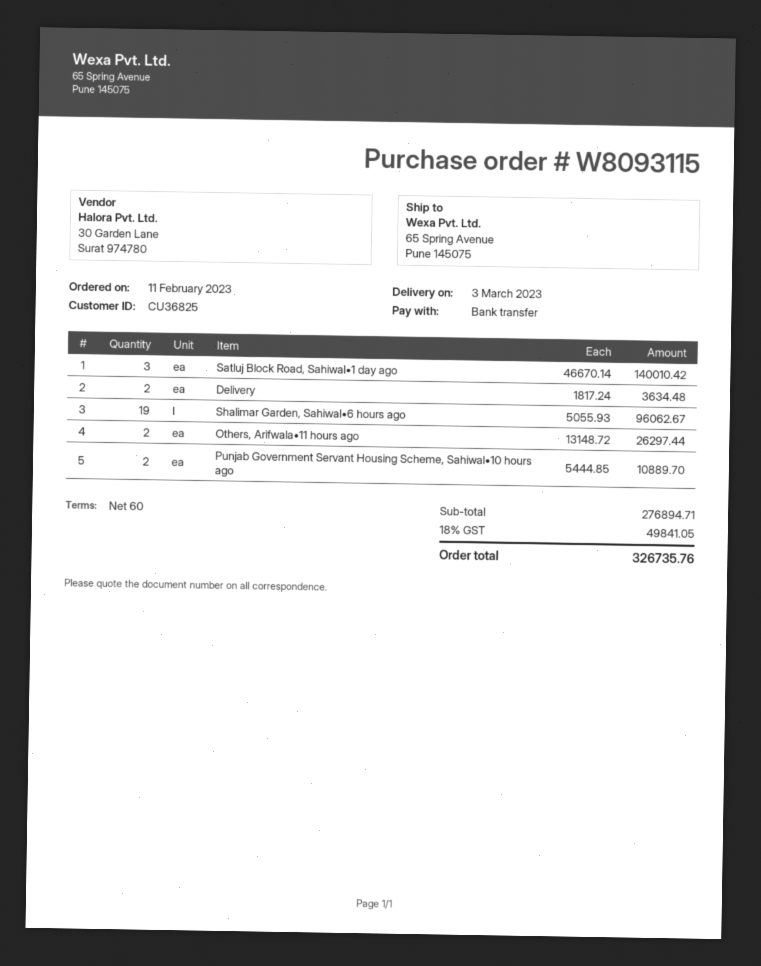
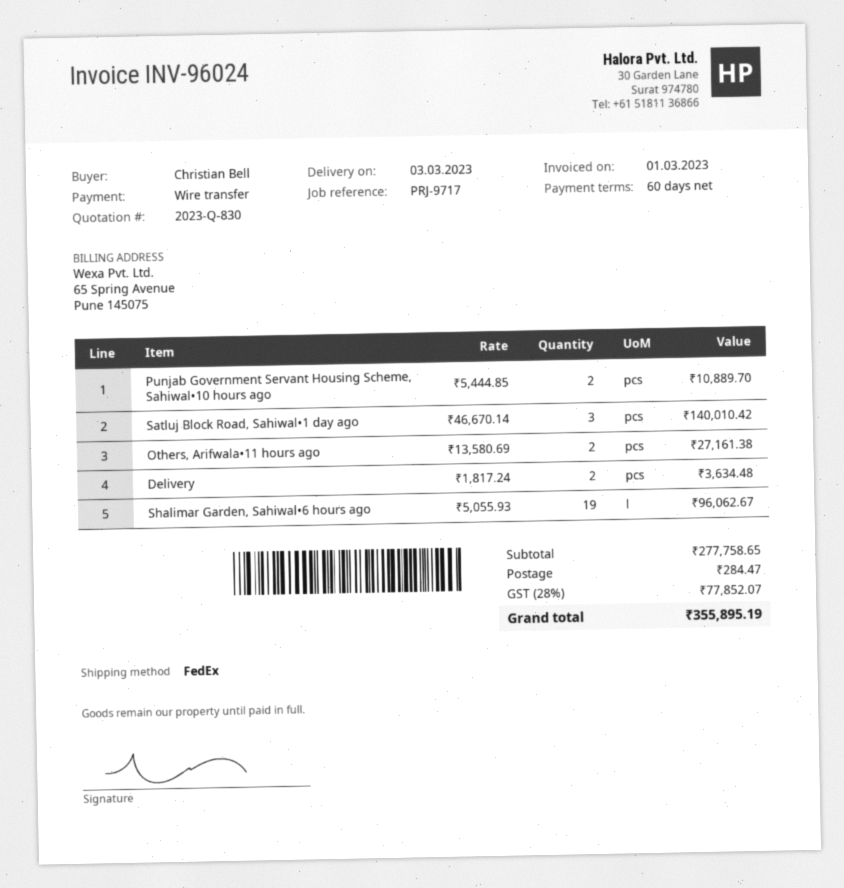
Others, Arifwala•11 hours ago: 2 x 13148.72 = 26297.44 -> 2 x 13580.69 = 27161.38
subtotal: 276894.71 -> 277758.65
shipping: none -> 284.47
tax: 18% = 49841.05 -> 28% = 77852.07
total: 326735.76 -> 355895.19

